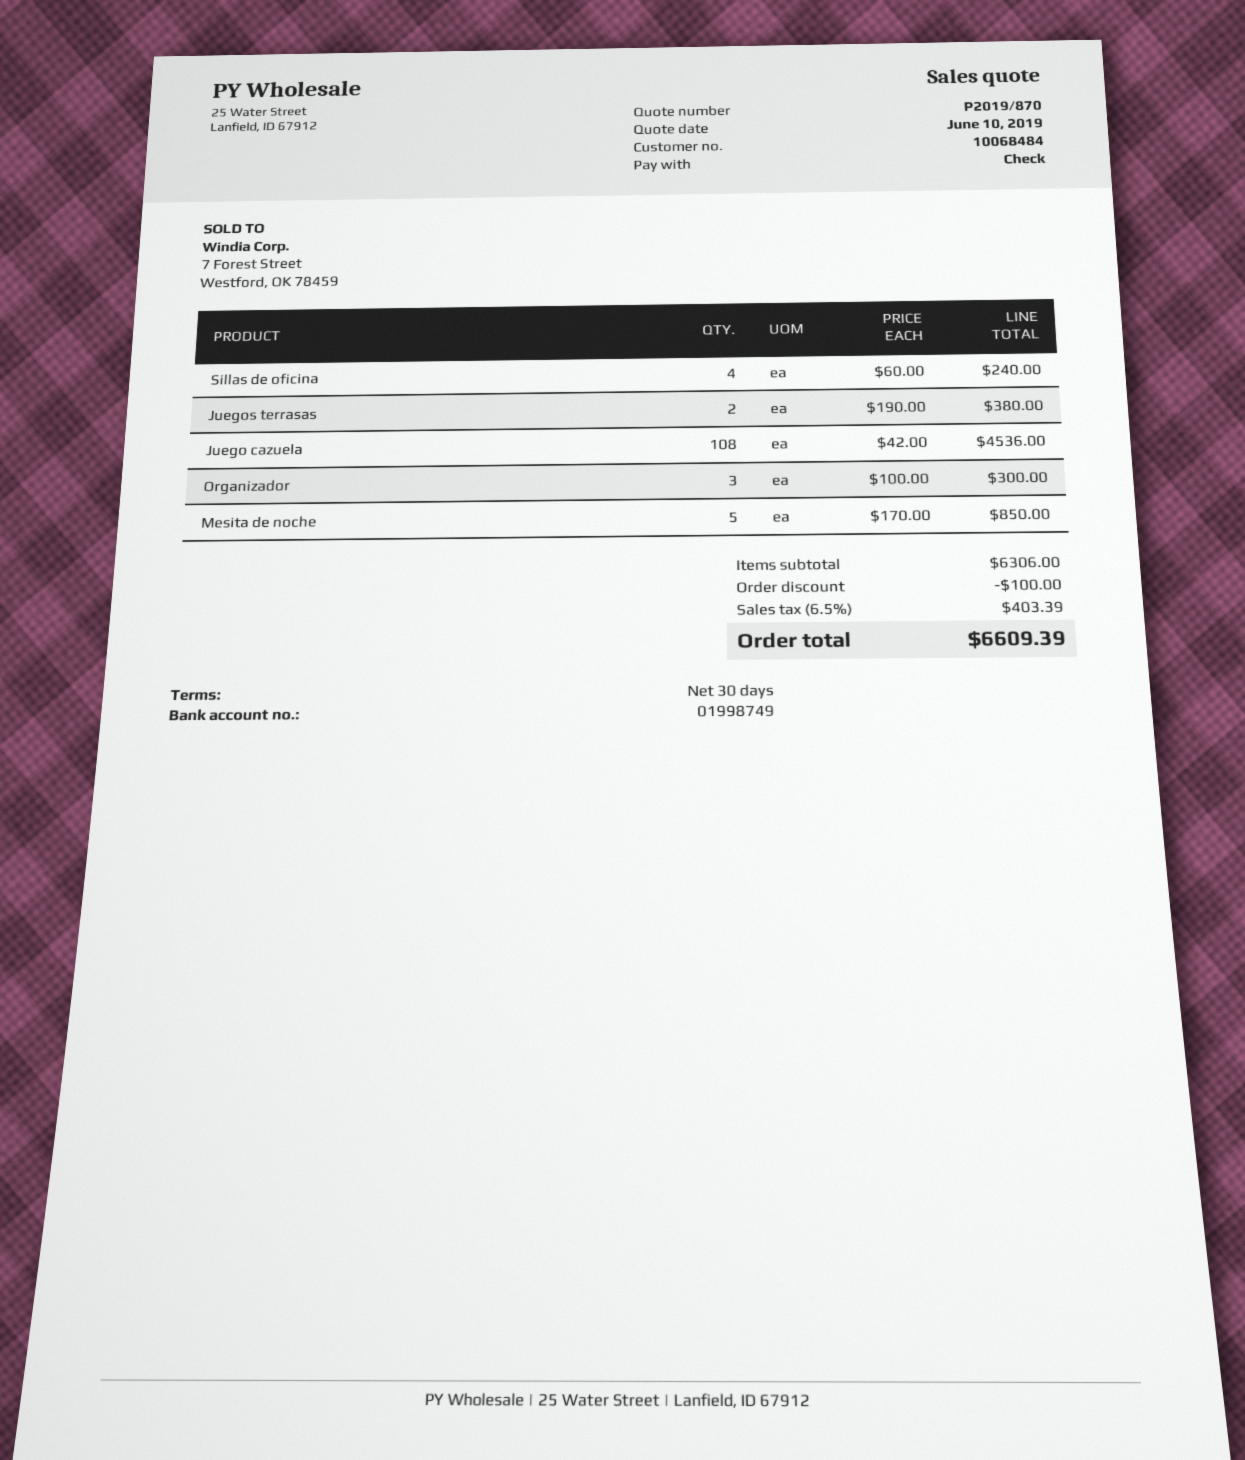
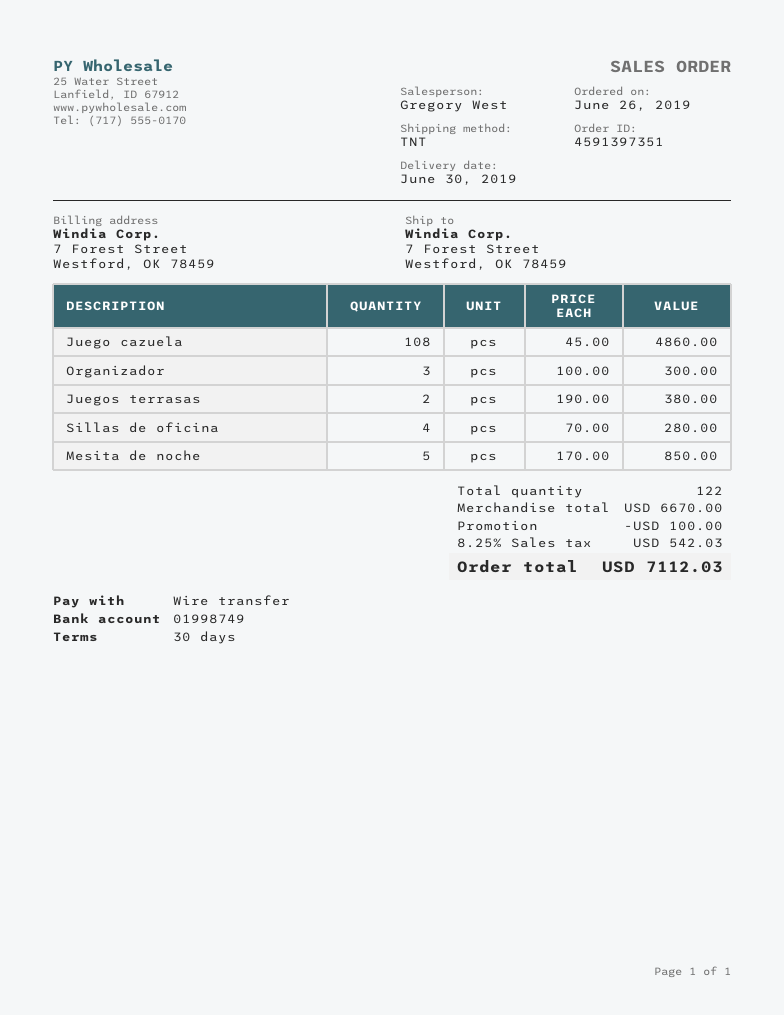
payment method: cheque -> bank transfer
Sillas de oficina: 4 x 60.00 = 240.00 -> 4 x 70.00 = 280.00
Juego cazuela: 108 x 42.00 = 4536.00 -> 108 x 45.00 = 4860.00
subtotal: 6306.00 -> 6670.00
tax: 6.5% = 403.39 -> 8.25% = 542.03
total: 6609.39 -> 7112.03

